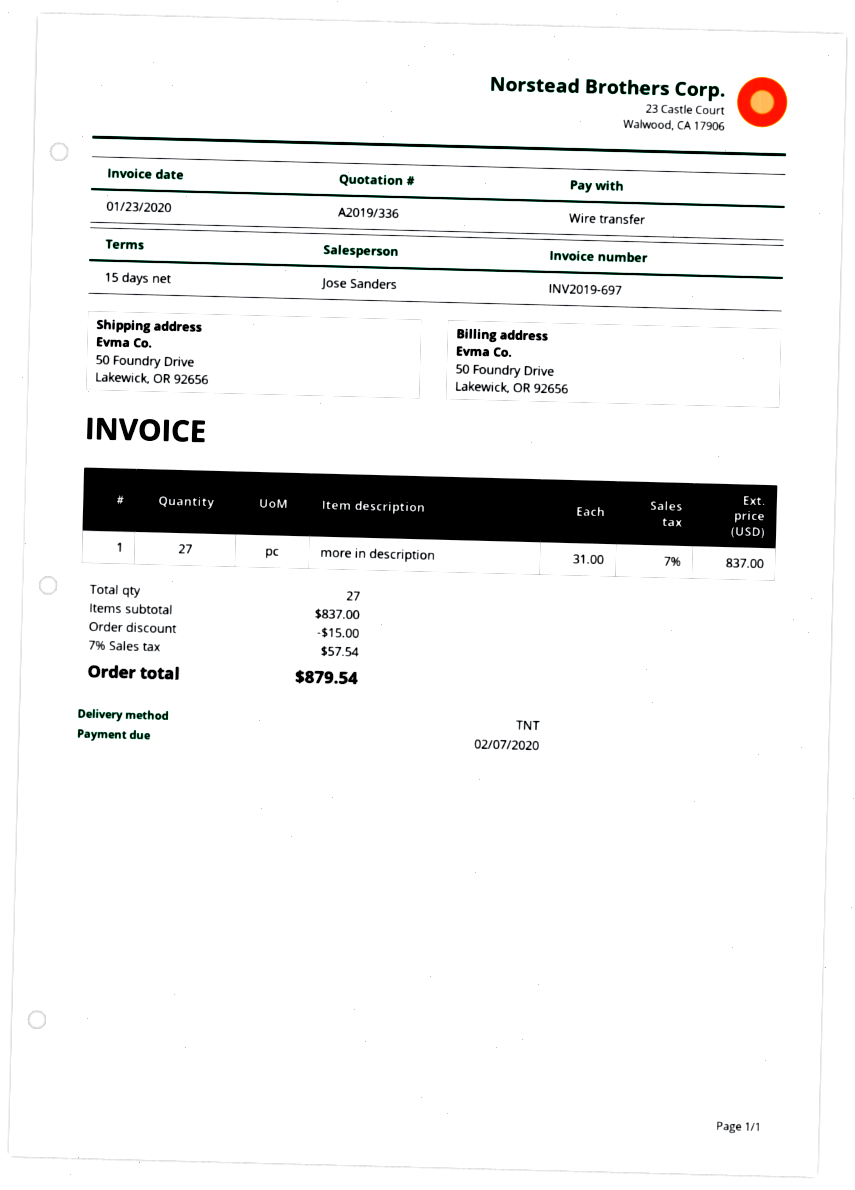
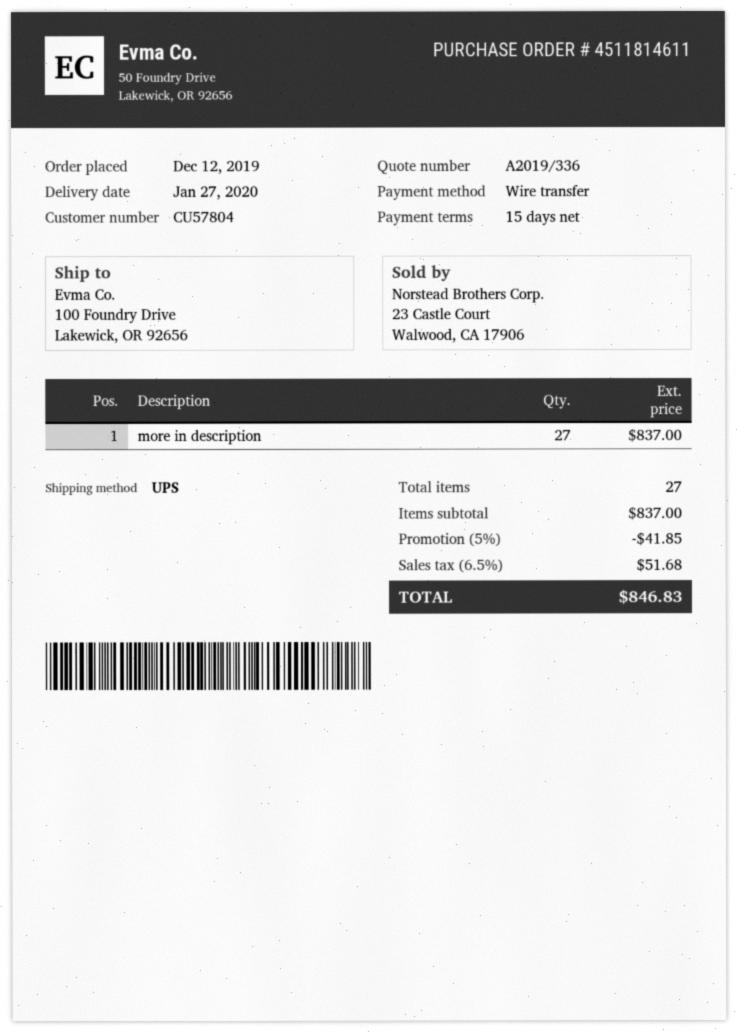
shipping method: TNT -> UPS
ship to: 50 Foundry Drive, Lakewick, OR 92656 -> 100 Foundry Drive, Lakewick, OR 92656
discount: 15.00 -> 41.85
tax: 7% = 57.54 -> 6.5% = 51.68
total: 879.54 -> 846.83

